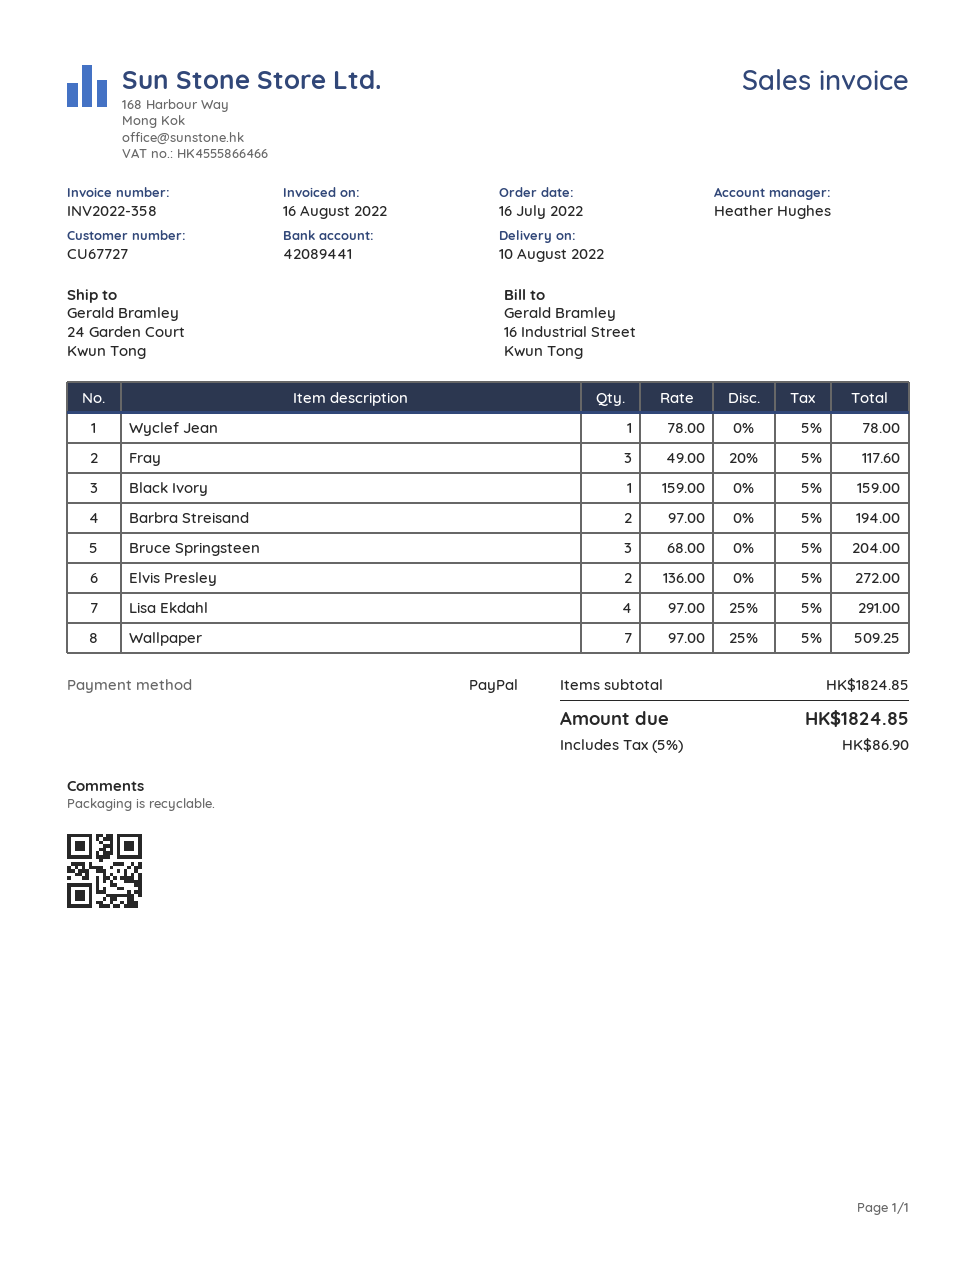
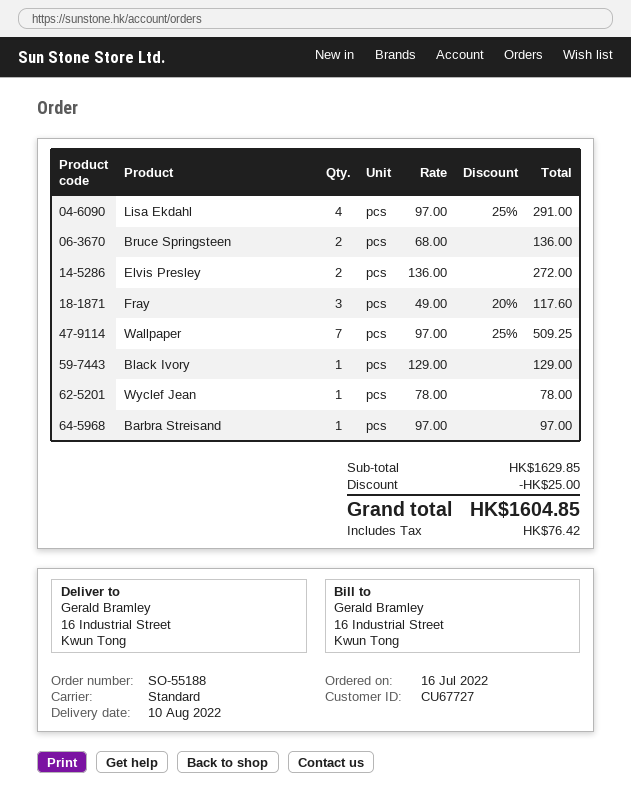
ship to: 24 Garden Court, Kwun Tong -> 16 Industrial Street, Kwun Tong
Black Ivory: 1 x 159.00 = 159.00 -> 1 x 129.00 = 129.00
Barbra Streisand: 2 x 97.00 = 194.00 -> 1 x 97.00 = 97.00
Bruce Springsteen: 3 x 68.00 = 204.00 -> 2 x 68.00 = 136.00
subtotal: 1824.85 -> 1629.85
discount: none -> 25.00
tax: 86.90 -> 76.42
total: 1824.85 -> 1604.85

